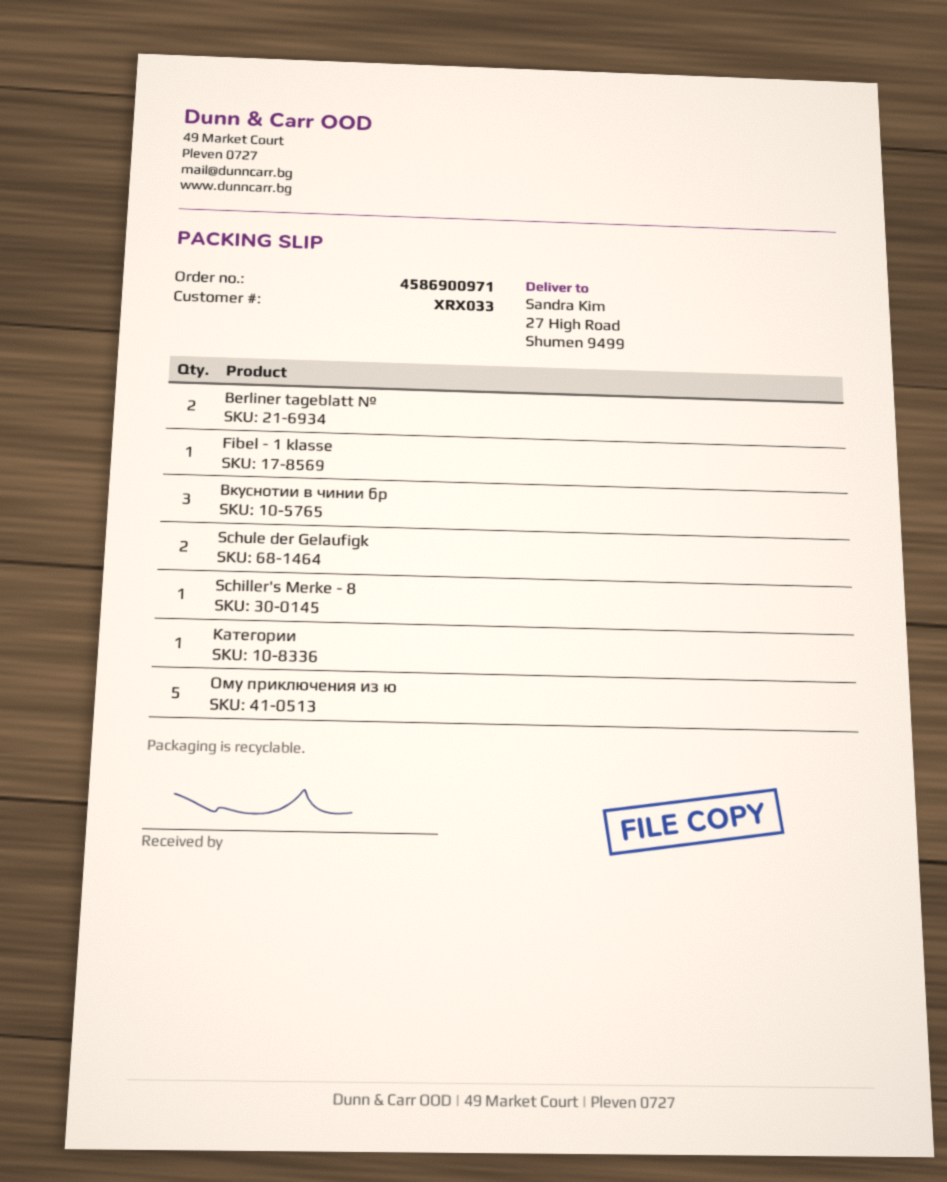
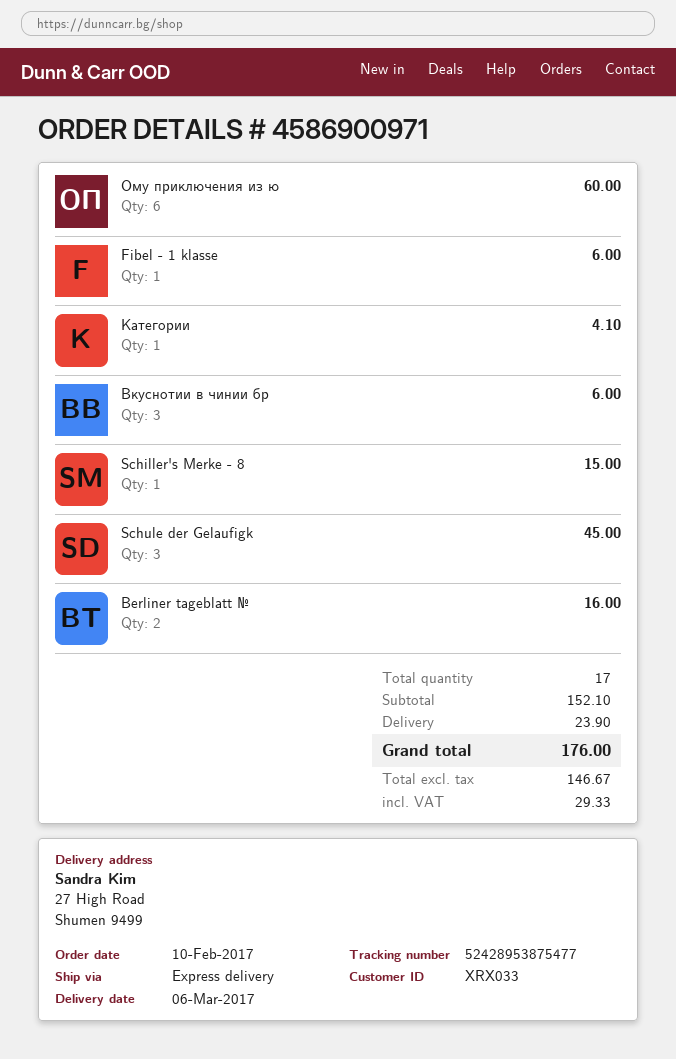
Schule der Gelaufigk: 2 -> 3
Ому приключения из ю: 5 -> 6

